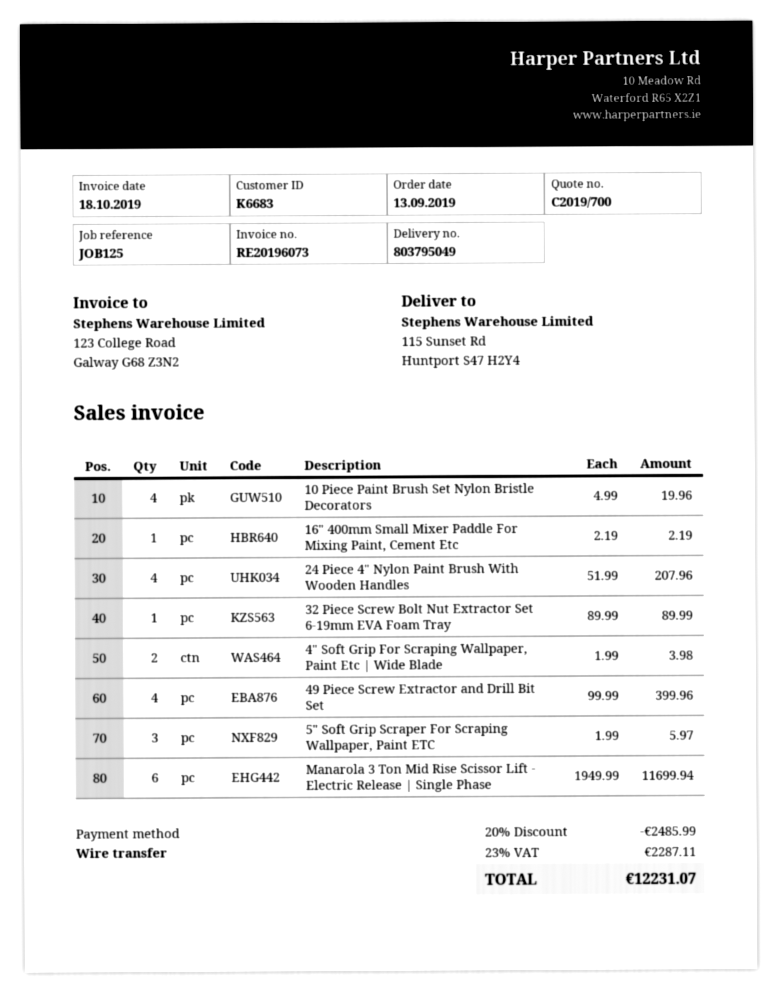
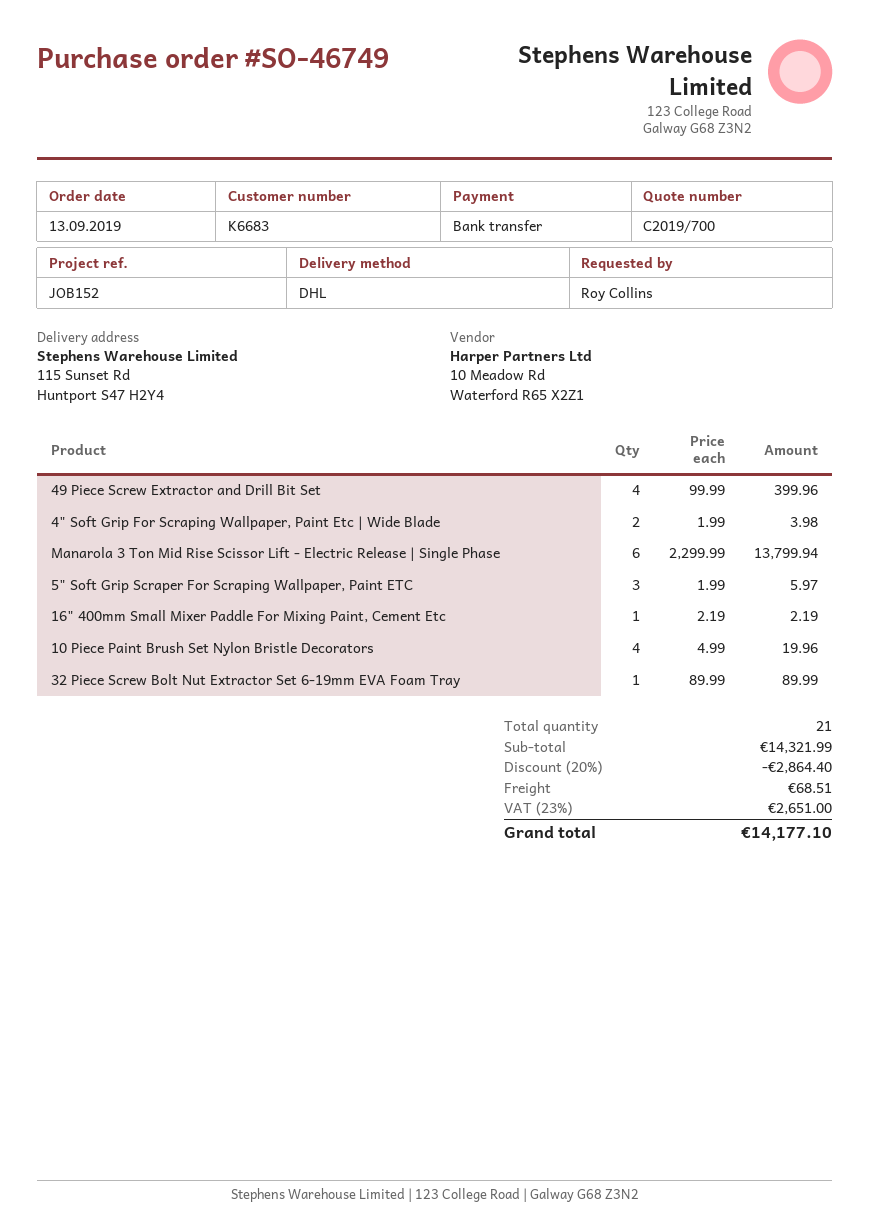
reference: JOB125 -> JOB152
24 Piece 4" Nylon Paint Brush With Wooden Handles: 4 x 51.99 = 207.96 -> none
Manarola 3 Ton Mid Rise Scissor Lift - Electric Release | Single Phase: 6 x 1949.99 = 11699.94 -> 6 x 2299.99 = 13799.94
discount: 20% = 2485.99 -> 20% = 2864.40
shipping: none -> 68.51
tax: 23% = 2287.11 -> 23% = 2651.00
total: 12231.07 -> 14177.10

